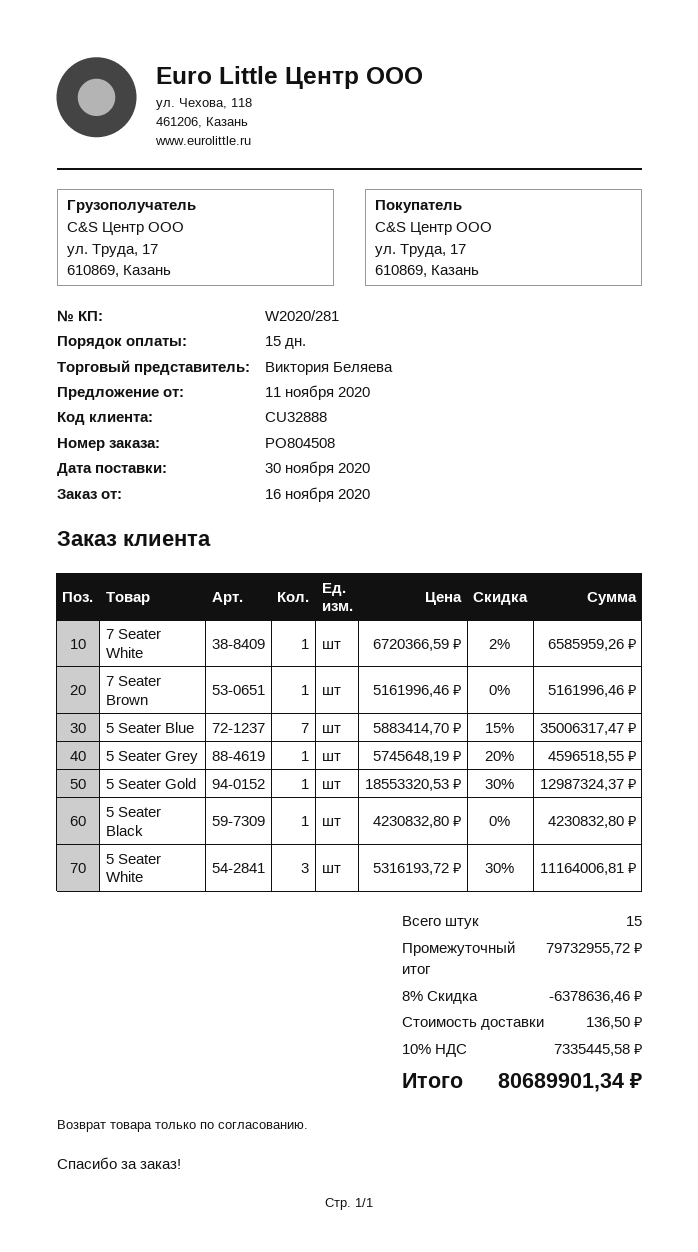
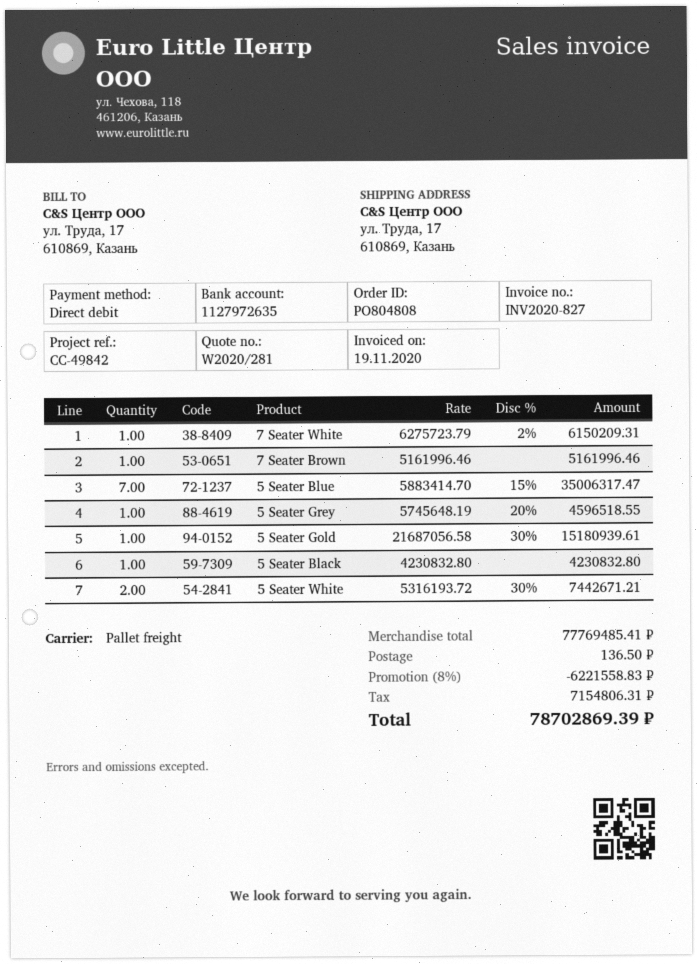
order number: PO804508 -> PO804808
7 Seater White: 1 x 6720366.59 - 2% = 6585959.26 -> 1 x 6275723.79 - 2% = 6150209.31
5 Seater Gold: 1 x 18553320.53 - 30% = 12987324.37 -> 1 x 21687056.58 - 30% = 15180939.61
5 Seater White: 3 x 5316193.72 - 30% = 11164006.81 -> 2 x 5316193.72 - 30% = 7442671.21
subtotal: 79732955.72 -> 77769485.41
discount: 8% = 6378636.46 -> 8% = 6221558.83
tax: 7335445.58 -> 7154806.31
total: 80689901.34 -> 78702869.39

